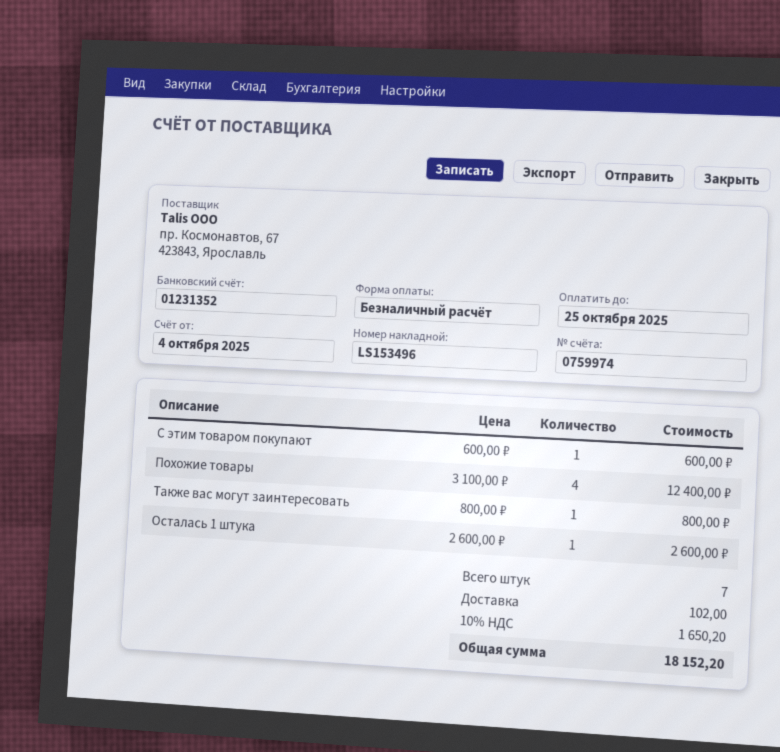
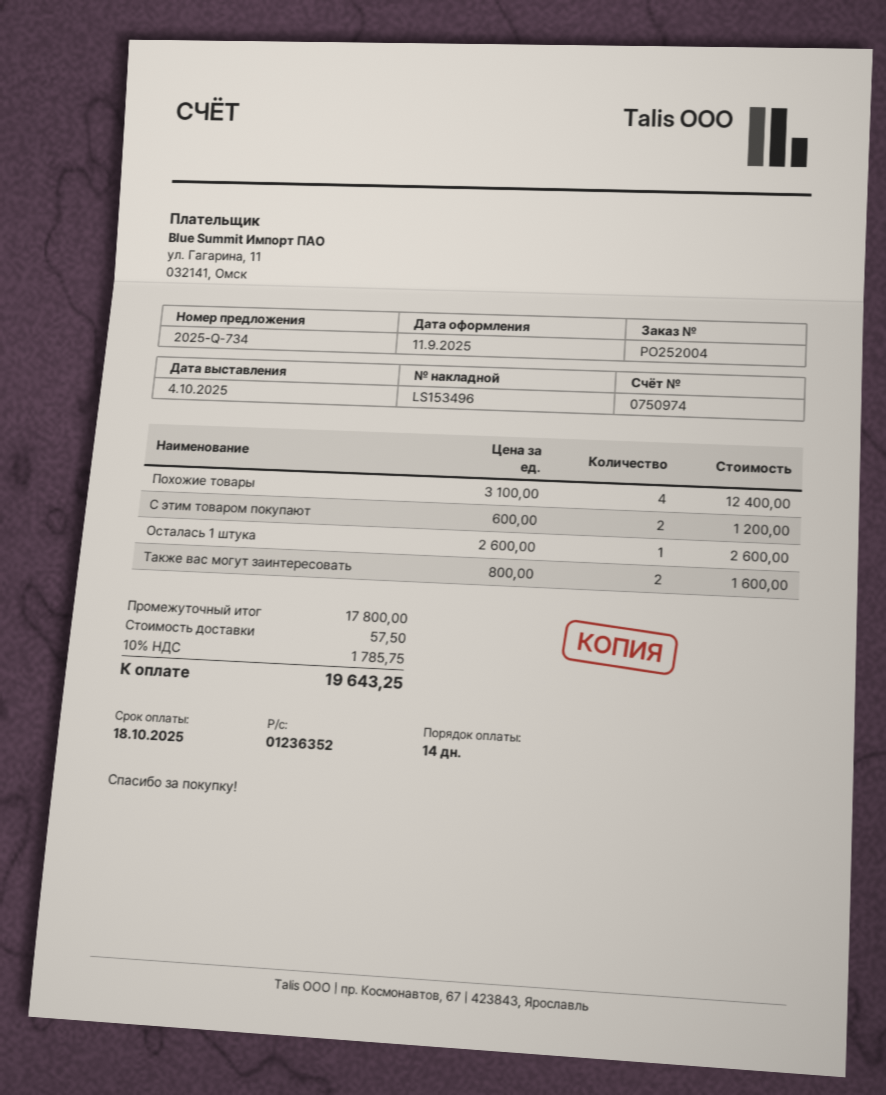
invoice number: 0759974 -> 0750974
due date: 2025-10-25 -> 2025-10-18
bank account: 01231352 -> 01236352
С этим товаром покупают: 1 x 600.00 = 600.00 -> 2 x 600.00 = 1200.00
Также вас могут заинтересовать: 1 x 800.00 = 800.00 -> 2 x 800.00 = 1600.00
shipping: 102.00 -> 57.50
tax: 10% = 1650.20 -> 10% = 1785.75
total: 18152.20 -> 19643.25

